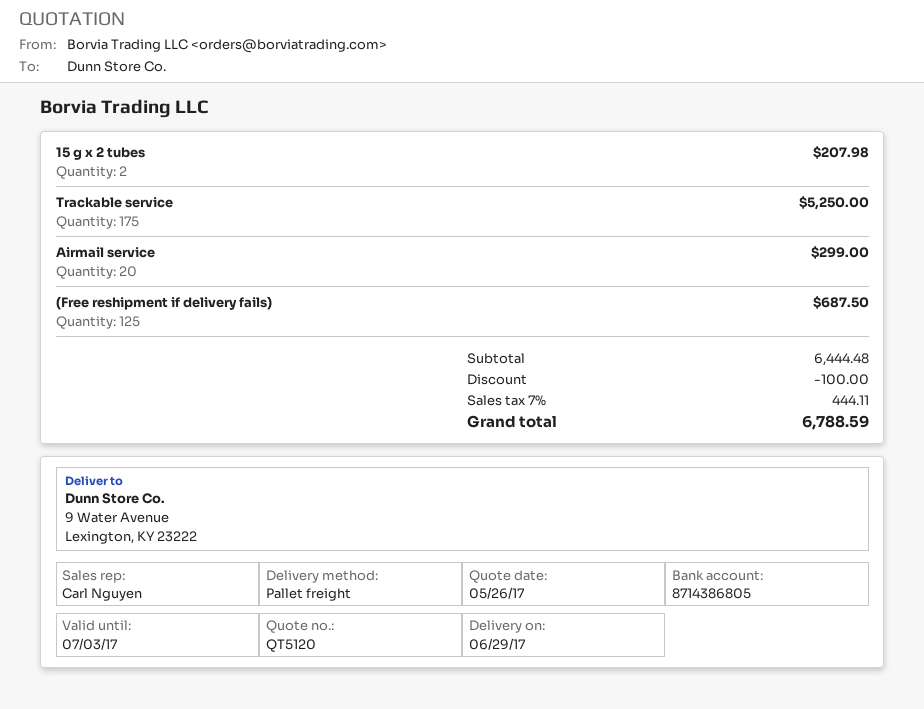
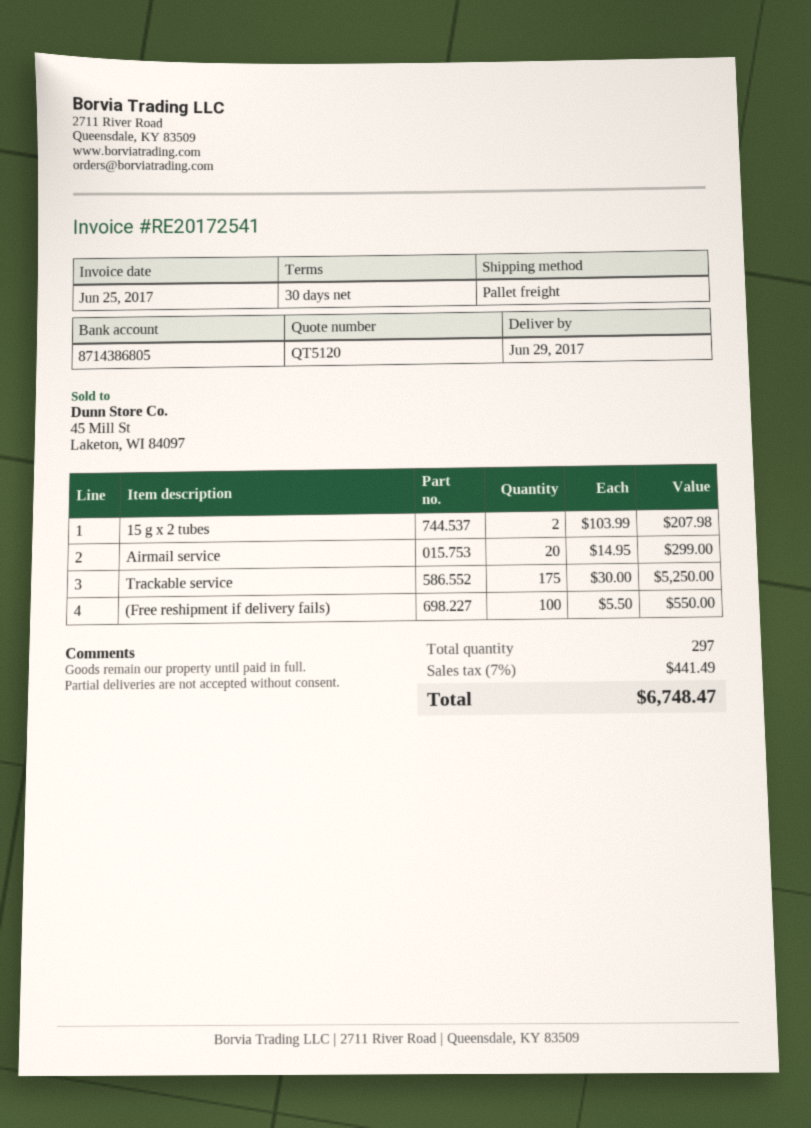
(Free reshipment if delivery fails): 125 for 687.50 -> 100 for 550.00
discount: 100.00 -> none
tax: 7% = 444.11 -> 7% = 441.49
total: 6788.59 -> 6748.47

